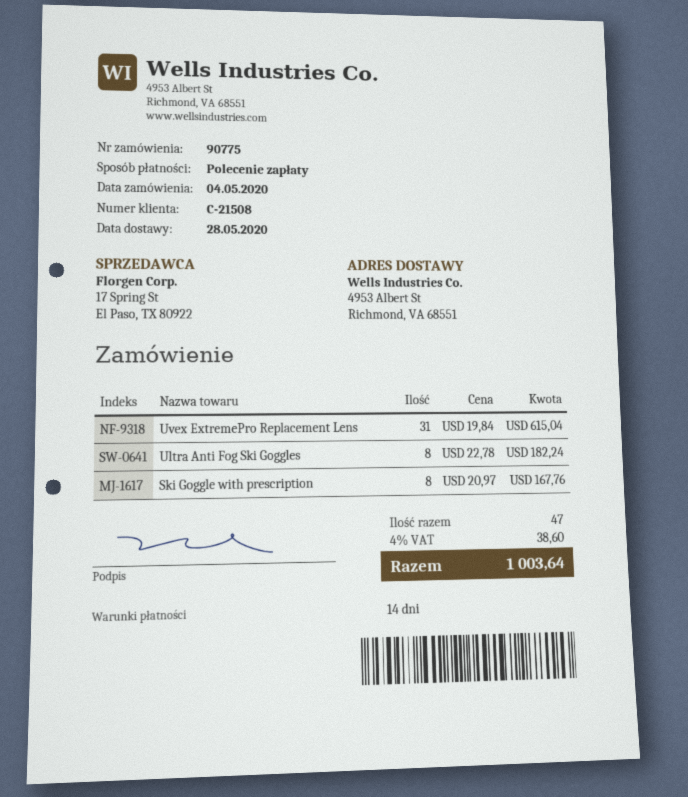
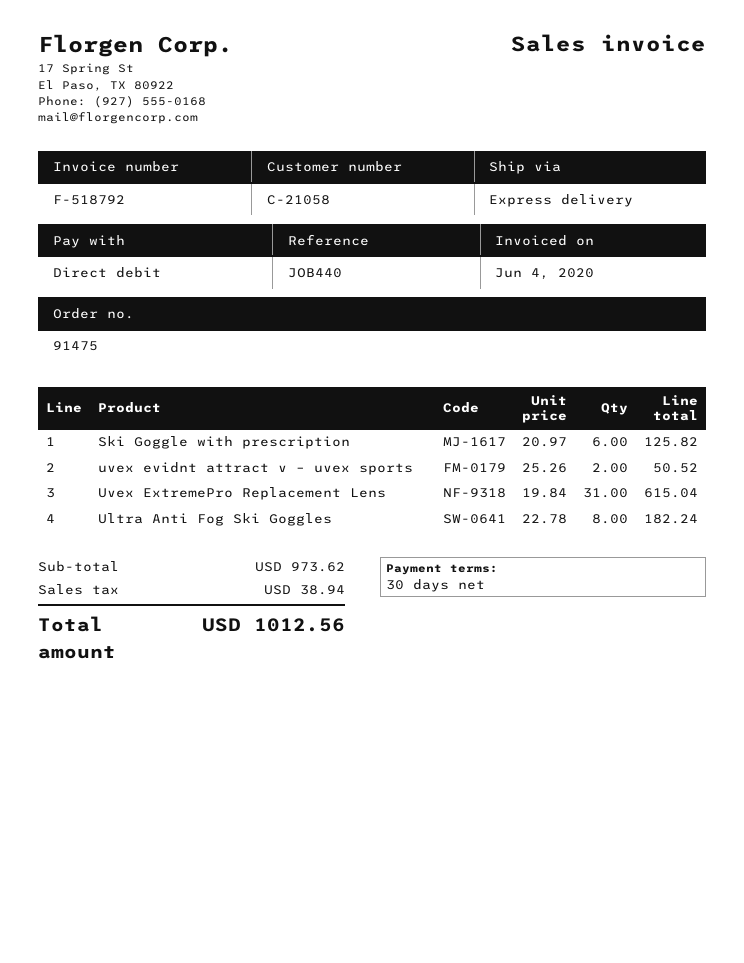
order number: 90775 -> 91475
payment terms: 14 days -> 30 days
customer number: C-21508 -> C-21058
Ski Goggle with prescription: 8 x 20.97 = 167.76 -> 6 x 20.97 = 125.82
uvex evidnt attract v – uvex sports: none -> 2 x 25.26 = 50.52
tax: 38.60 -> 38.94
total: 1003.64 -> 1012.56

